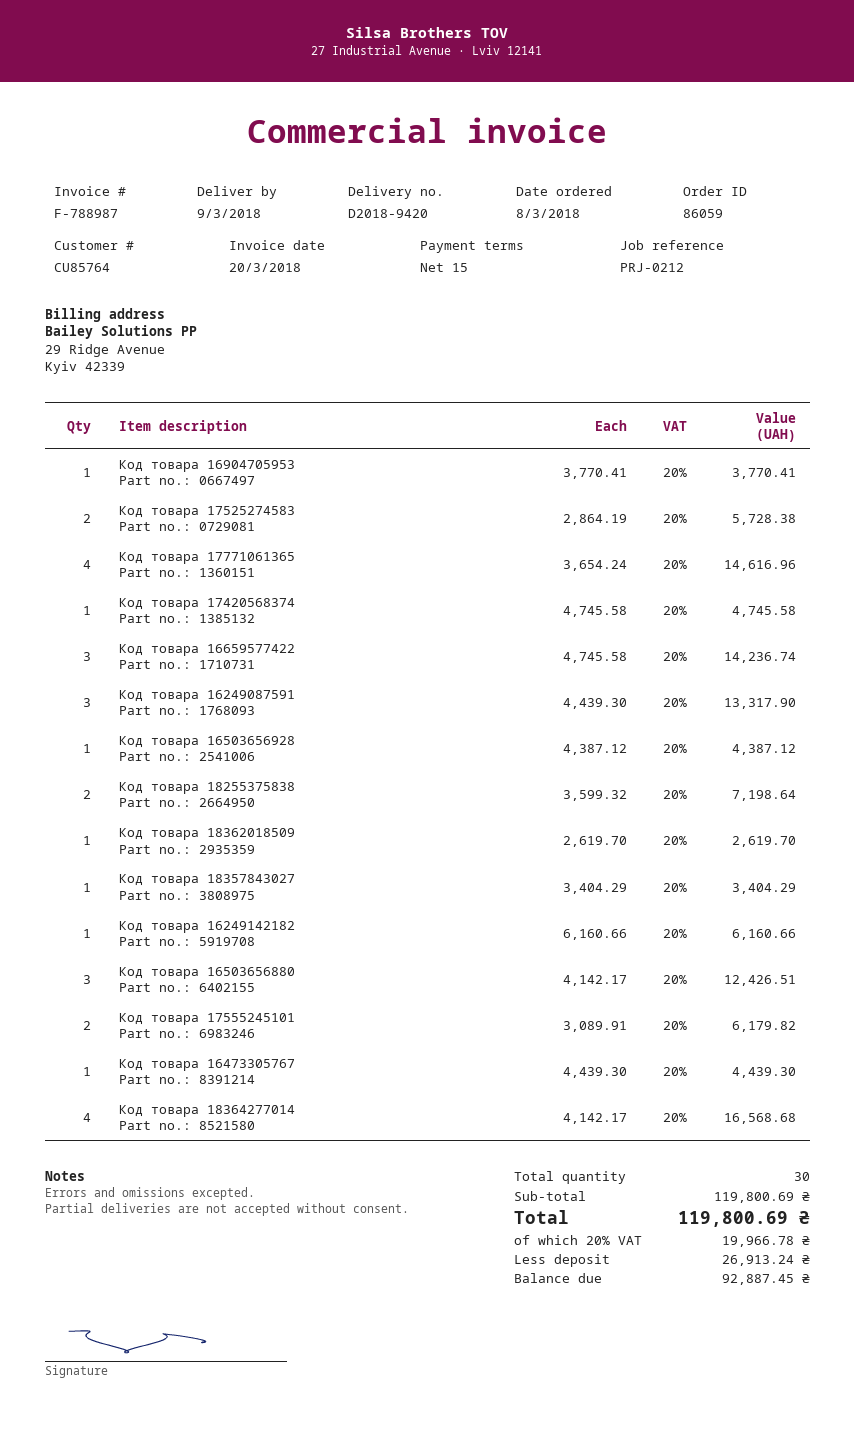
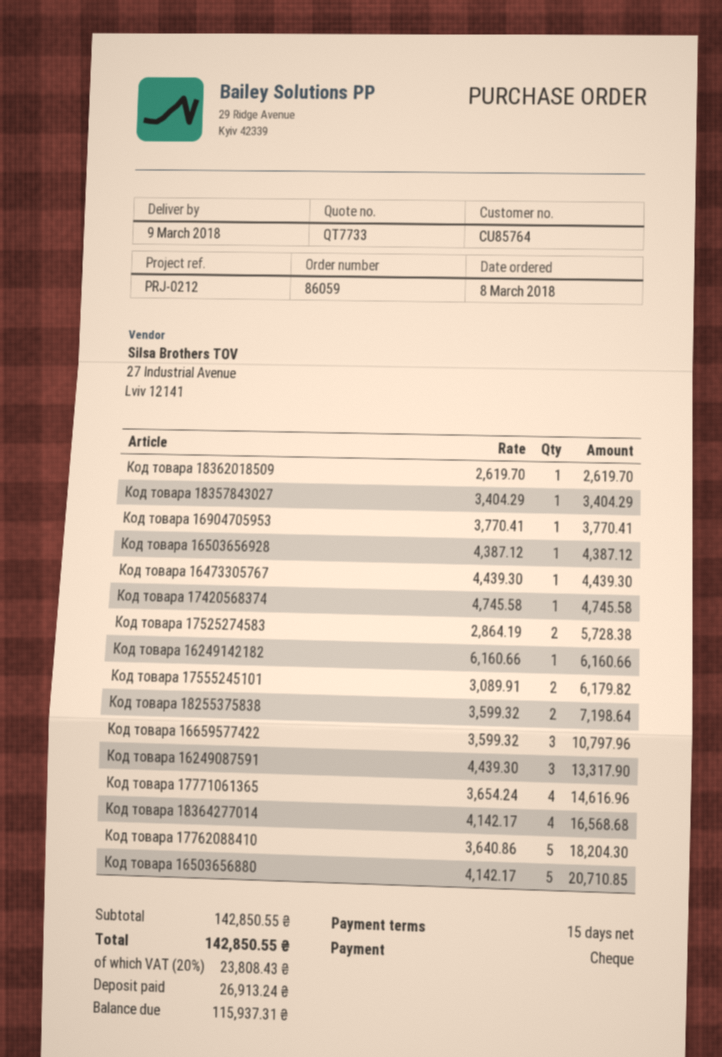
Код товара 16659577422: 3 x 4745.58 = 14236.74 -> 3 x 3599.32 = 10797.96
Код товара 16503656880: 3 x 4142.17 = 12426.51 -> 5 x 4142.17 = 20710.85
Код товара 17762088410: none -> 5 x 3640.86 = 18204.30
subtotal: 119800.69 -> 142850.55
tax: 20% = 19966.78 -> 20% = 23808.43
total: 119800.69 -> 142850.55
balance: 92887.45 -> 115937.31

